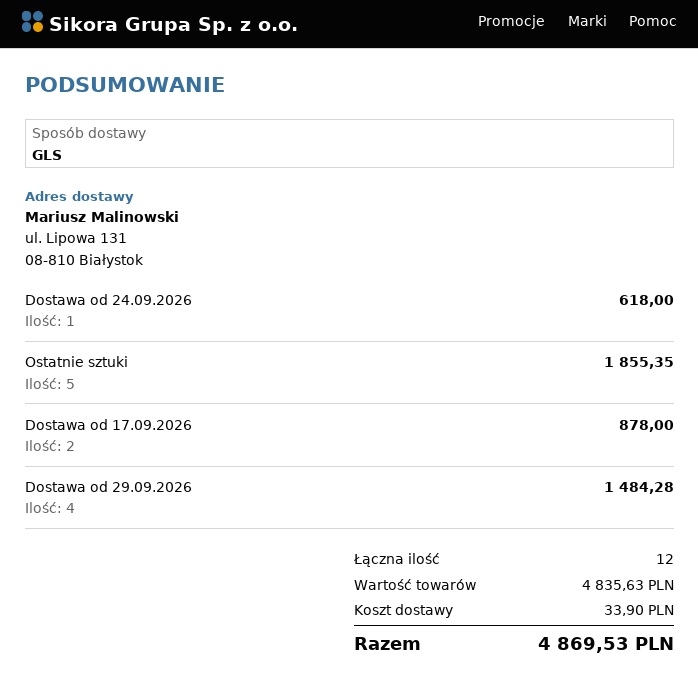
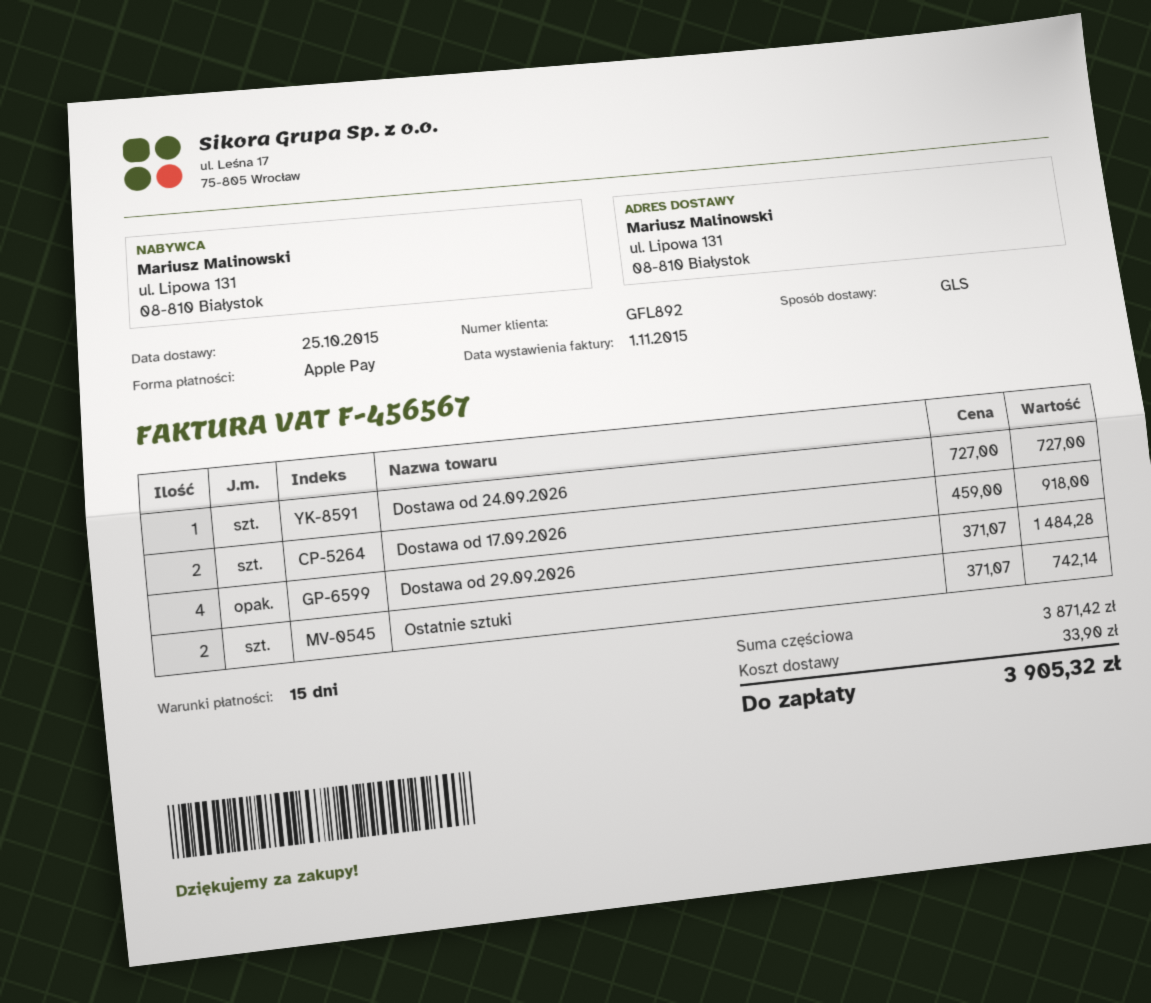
Dostawa od 24.09.2026: 1 for 618.00 -> 1 for 727.00
Ostatnie sztuki: 5 for 1855.35 -> 2 for 742.14
Dostawa od 17.09.2026: 2 for 878.00 -> 2 for 918.00
subtotal: 4835.63 -> 3871.42
total: 4869.53 -> 3905.32

